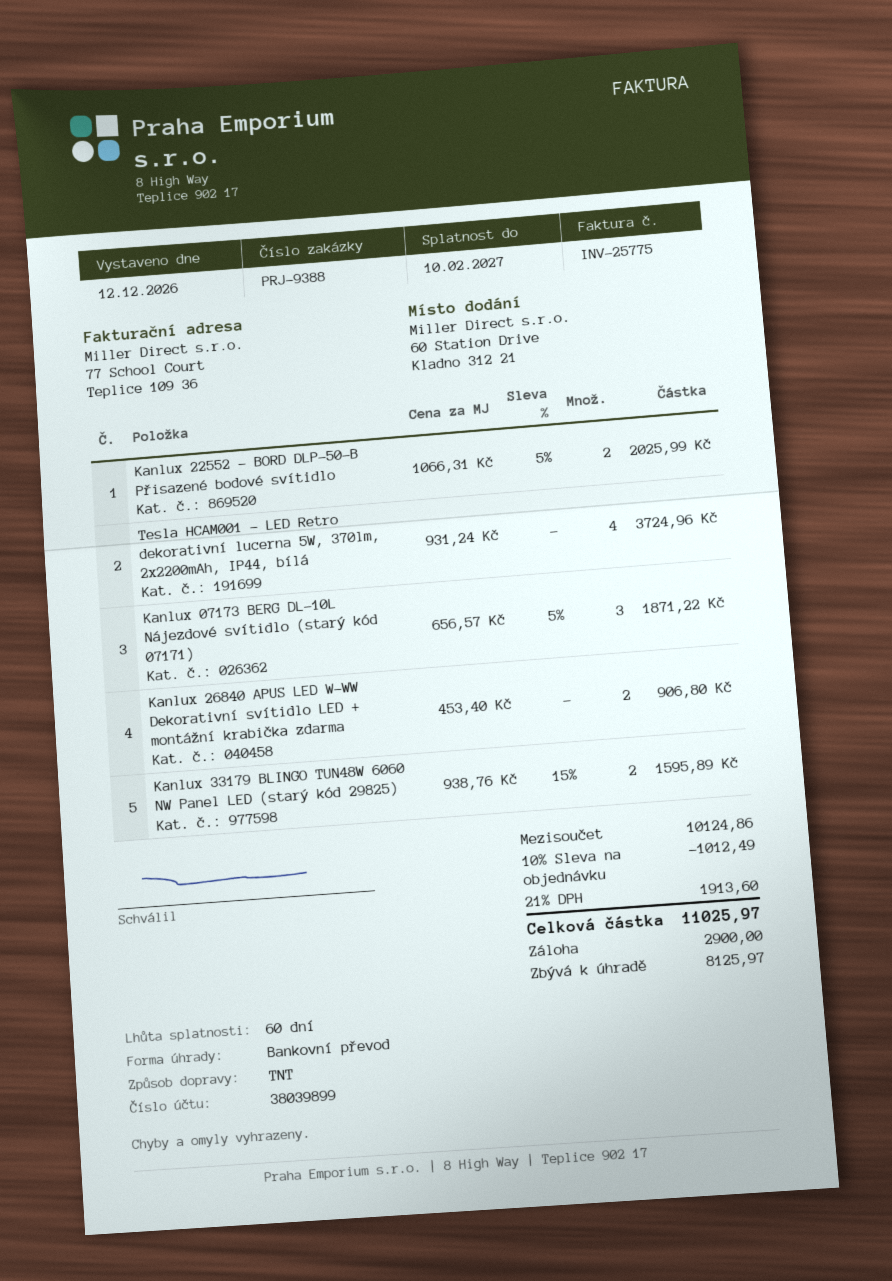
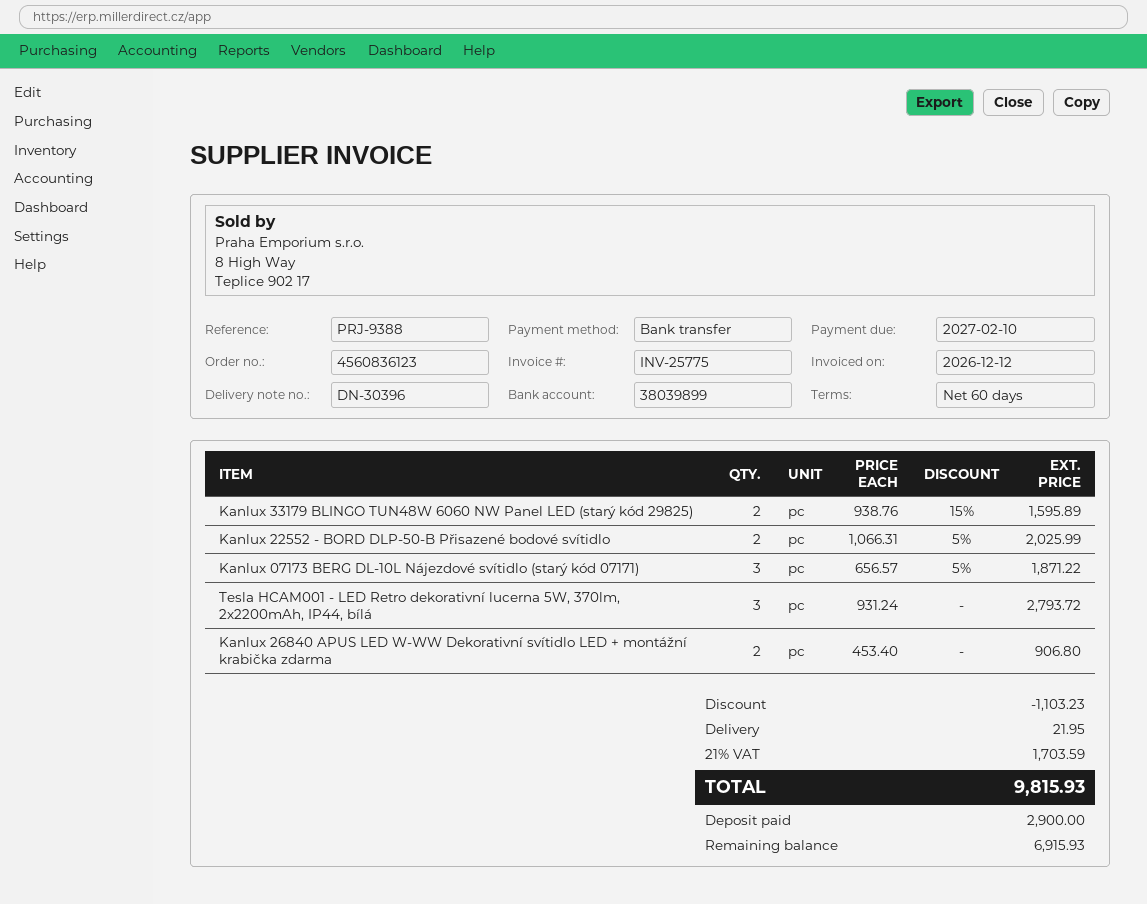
Tesla HCAM001 - LED Retro dekorativní lucerna 5W, 370lm, 2x2200mAh, IP44, bílá: 4 x 931.24 = 3724.96 -> 3 x 931.24 = 2793.72
discount: 1012.49 -> 1103.23
shipping: none -> 21.95
tax: 21% = 1913.60 -> 21% = 1703.59
total: 11025.97 -> 9815.93
balance: 8125.97 -> 6915.93

